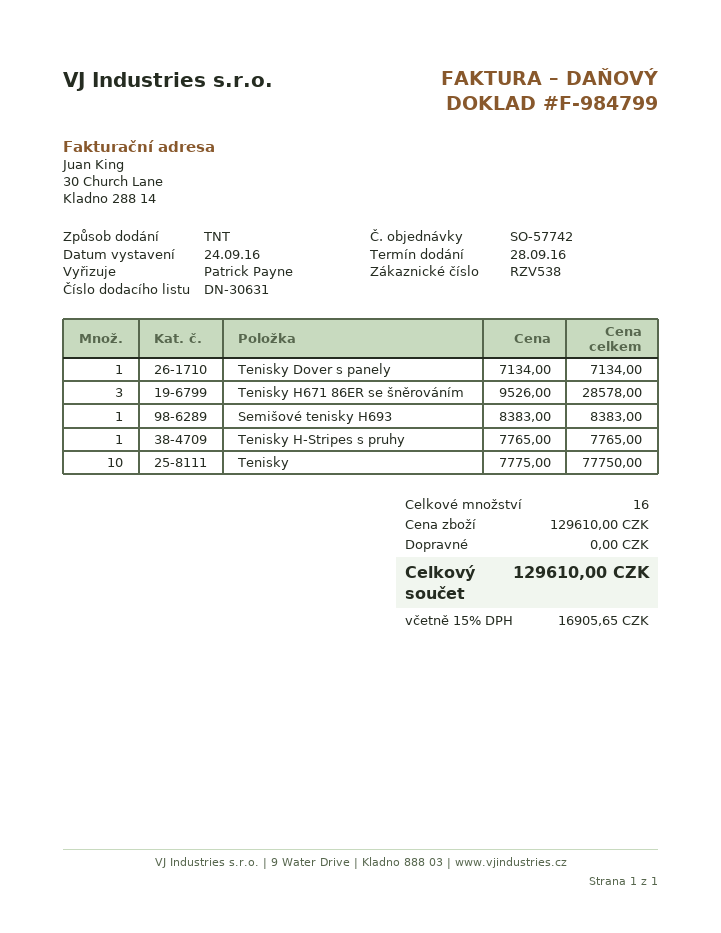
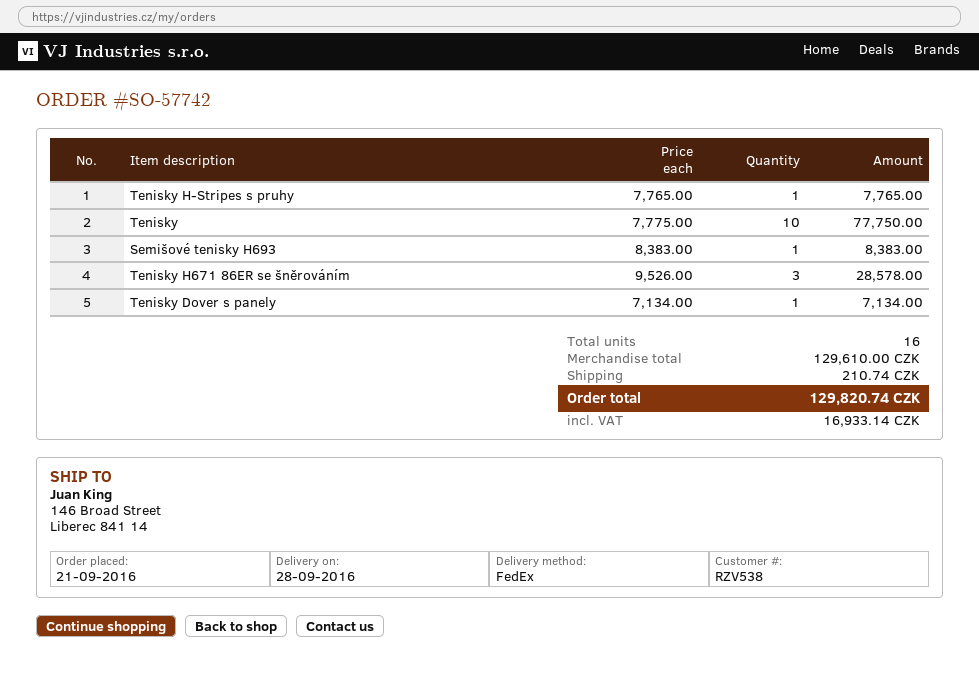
shipping method: TNT -> FedEx
shipping: 0.00 -> 210.74
tax: 16905.65 -> 16933.14
total: 129610.00 -> 129820.74

